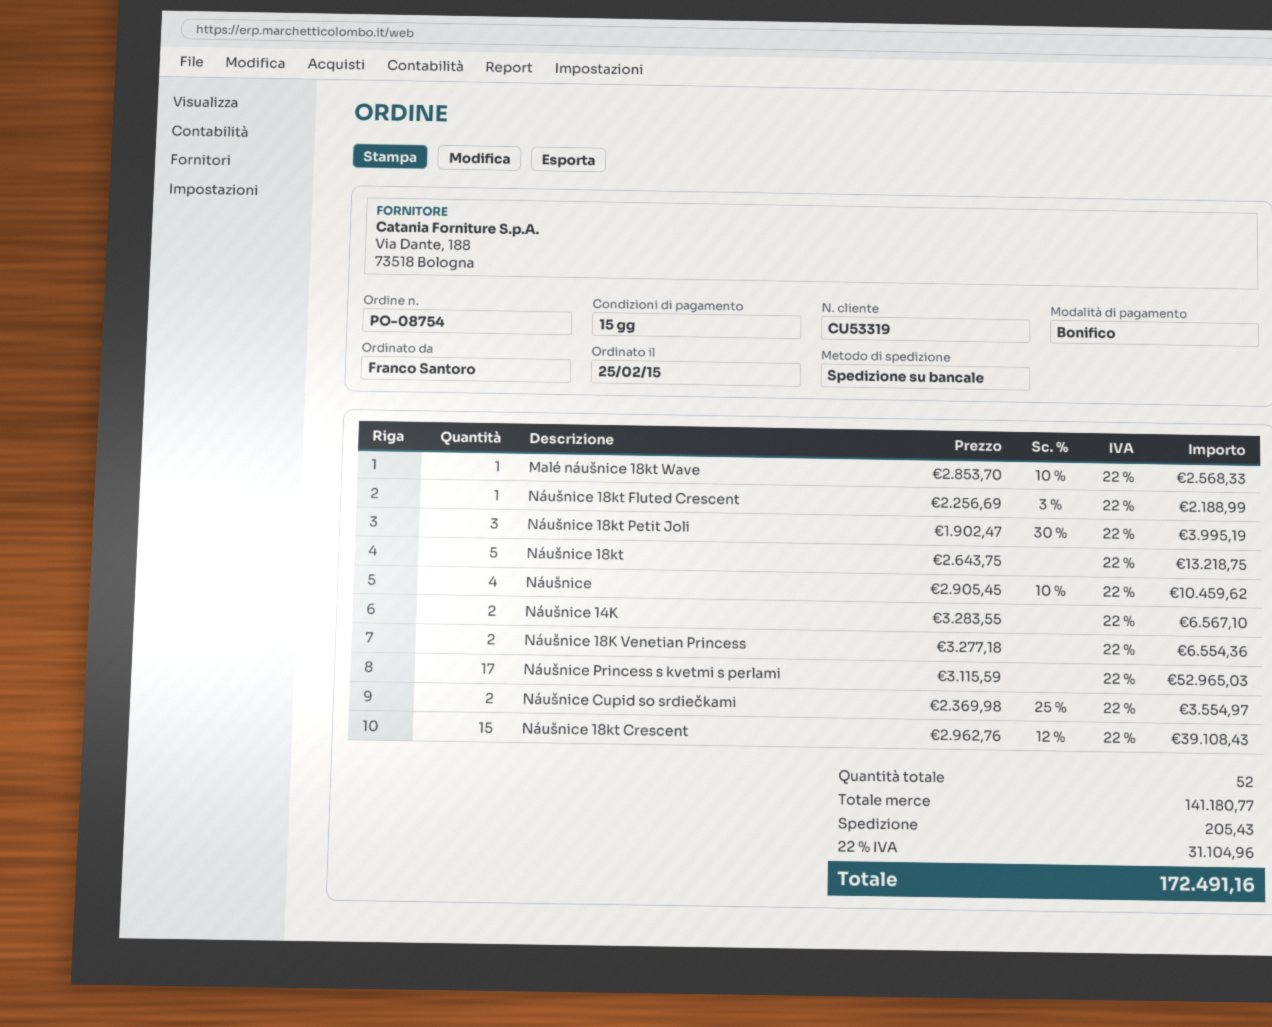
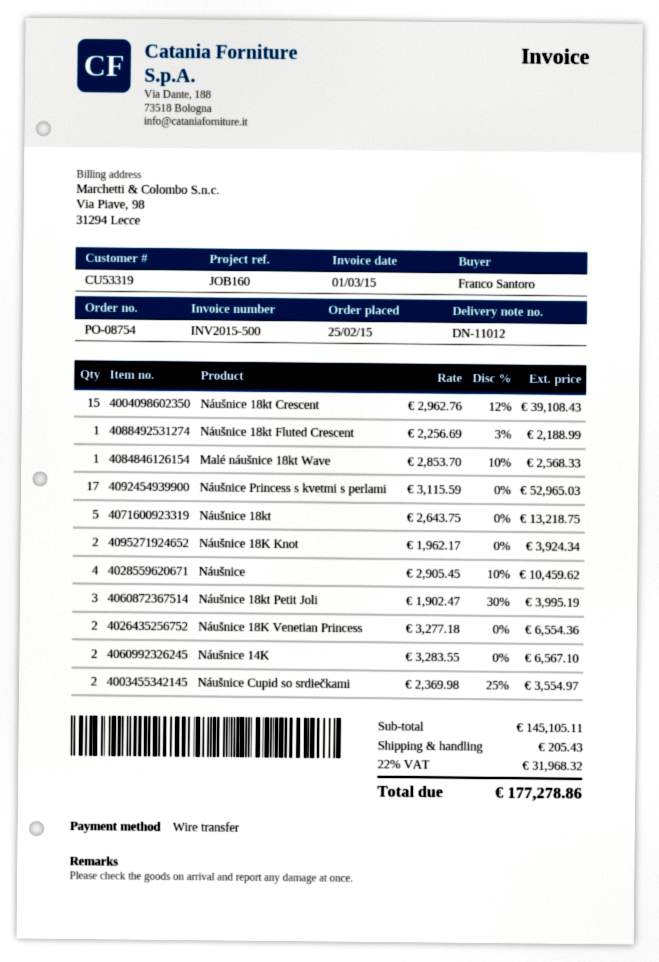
Náušnice 18K Knot: none -> 2 x 1962.17 = 3924.34
subtotal: 141180.77 -> 145105.11
tax: 22% = 31104.96 -> 22% = 31968.32
total: 172491.16 -> 177278.86

